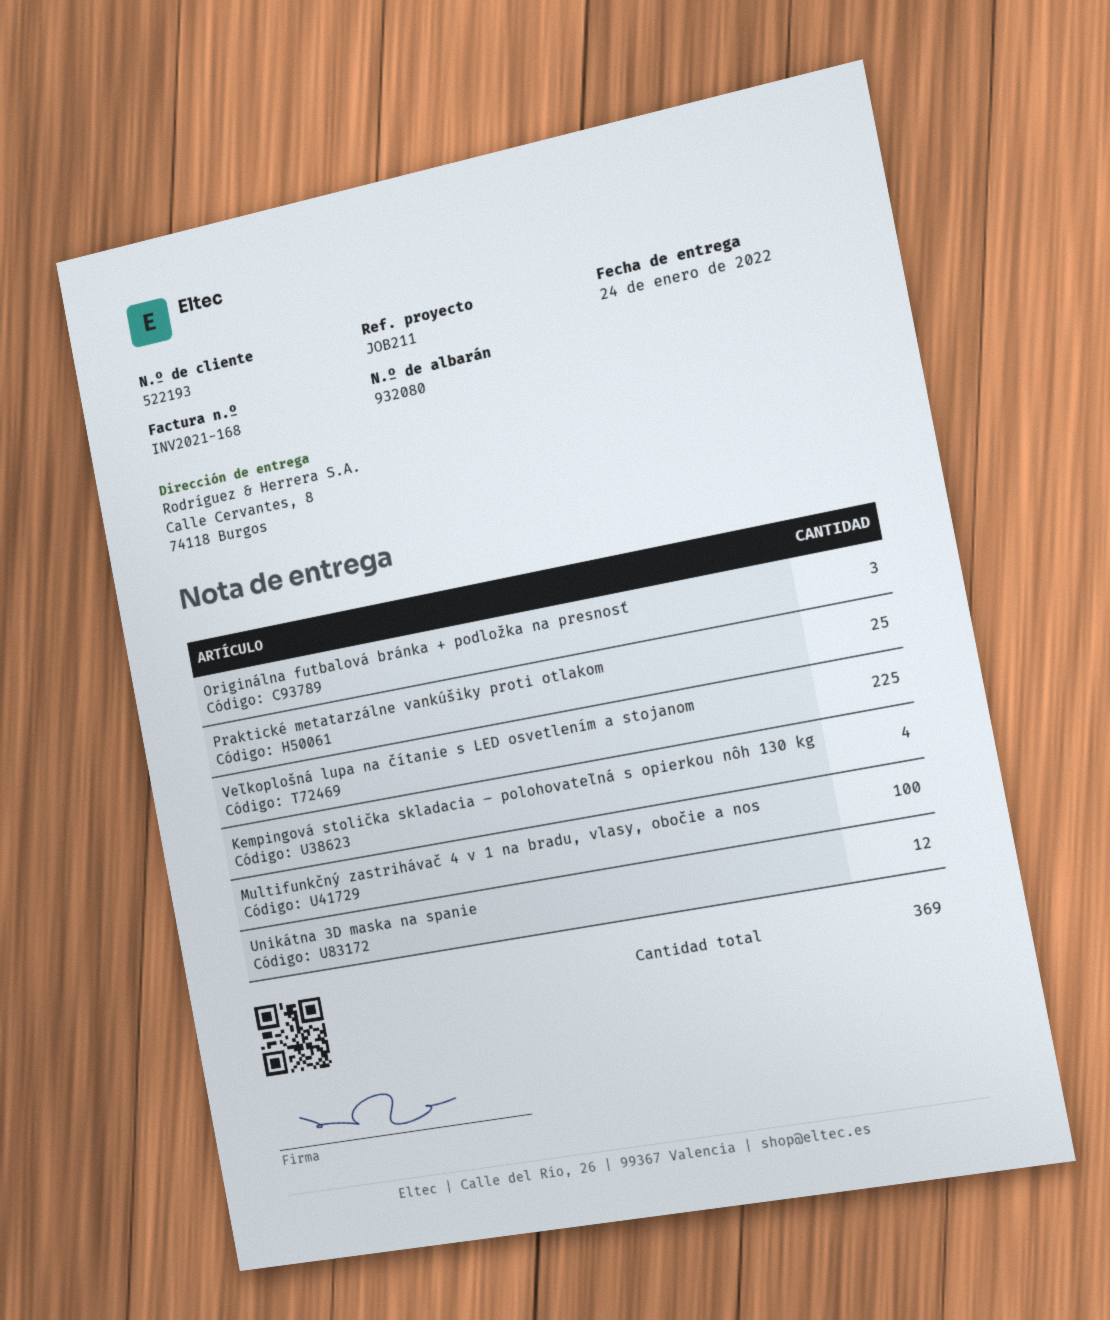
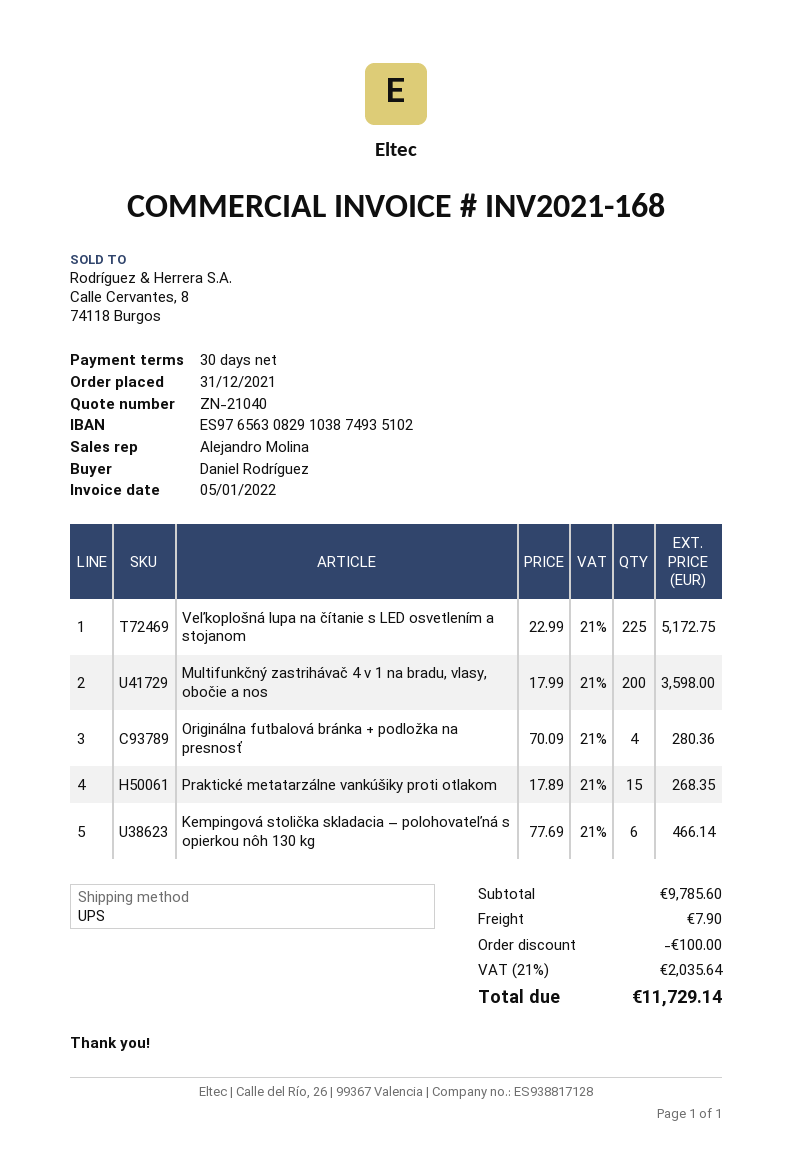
Originálna futbalová bránka + podložka na presnosť: 3 -> 4
Praktické metatarzálne vankúšiky proti otlakom: 25 -> 15
Kempingová stolička skladacia – polohovateľná s opierkou nôh 130 kg: 4 -> 6
Multifunkčný zastrihávač 4 v 1 na bradu, vlasy, obočie a nos: 100 -> 200
Unikátna 3D maska na spanie: 12 -> none

